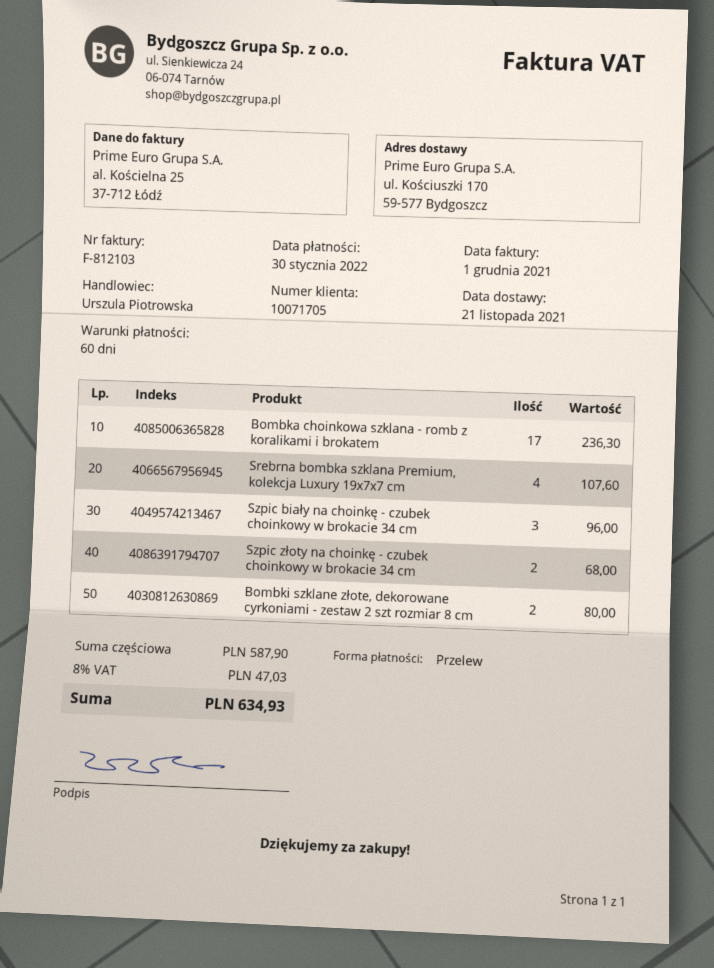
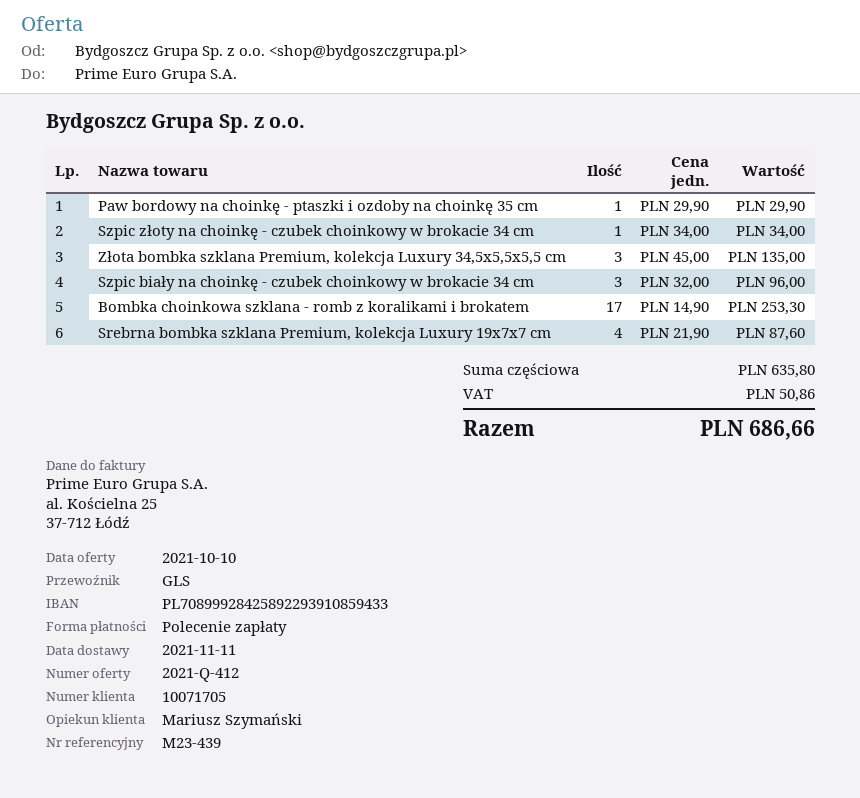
delivery date: 2021-11-21 -> 2021-11-11
sales rep: Urszula Piotrowska -> Mariusz Szymański
payment method: bank transfer -> direct debit
Bombka choinkowa szklana - romb z koralikami i brokatem: 17 for 236.30 -> 17 for 253.30
Srebrna bombka szklana Premium, kolekcja Luxury 19x7x7 cm: 4 for 107.60 -> 4 for 87.60
Szpic złoty na choinkę - czubek choinkowy w brokacie 34 cm: 2 for 68.00 -> 1 for 34.00
Bombki szklane złote, dekorowane cyrkoniami - zestaw 2 szt rozmiar 8 cm: 2 for 80.00 -> none
Paw bordowy na choinkę - ptaszki i ozdoby na choinkę 35 cm: none -> 1 for 29.90
Złota bombka szklana Premium, kolekcja Luxury 34,5x5,5x5,5 cm: none -> 3 for 135.00
subtotal: 587.90 -> 635.80
tax: 47.03 -> 50.86
total: 634.93 -> 686.66

